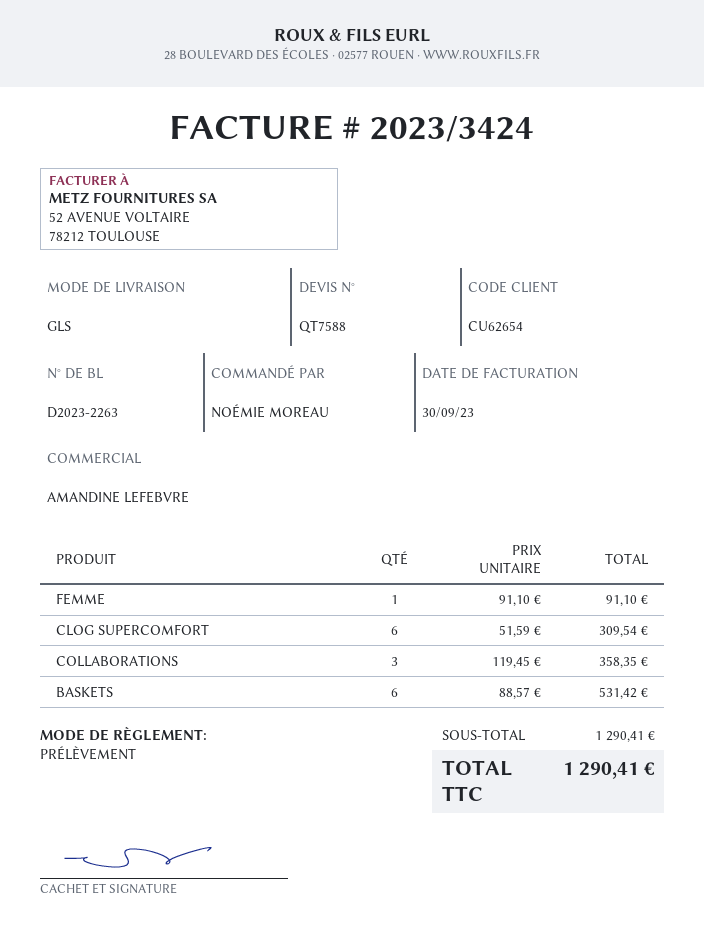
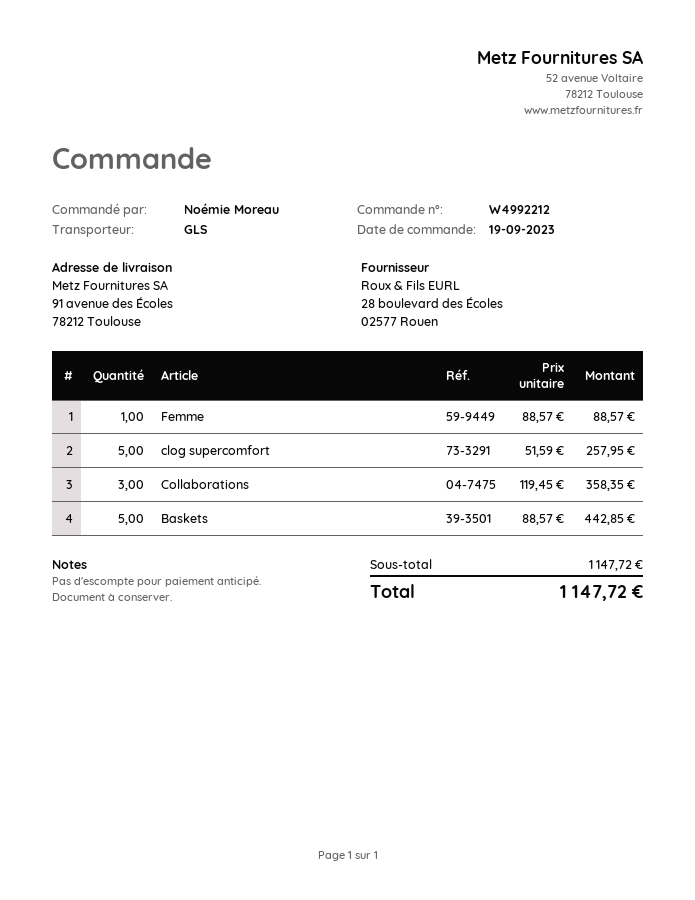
FEMME: 1 x 91.10 = 91.10 -> 1 x 88.57 = 88.57
CLOG SUPERCOMFORT: 6 x 51.59 = 309.54 -> 5 x 51.59 = 257.95
BASKETS: 6 x 88.57 = 531.42 -> 5 x 88.57 = 442.85
subtotal: 1290.41 -> 1147.72
total: 1290.41 -> 1147.72

